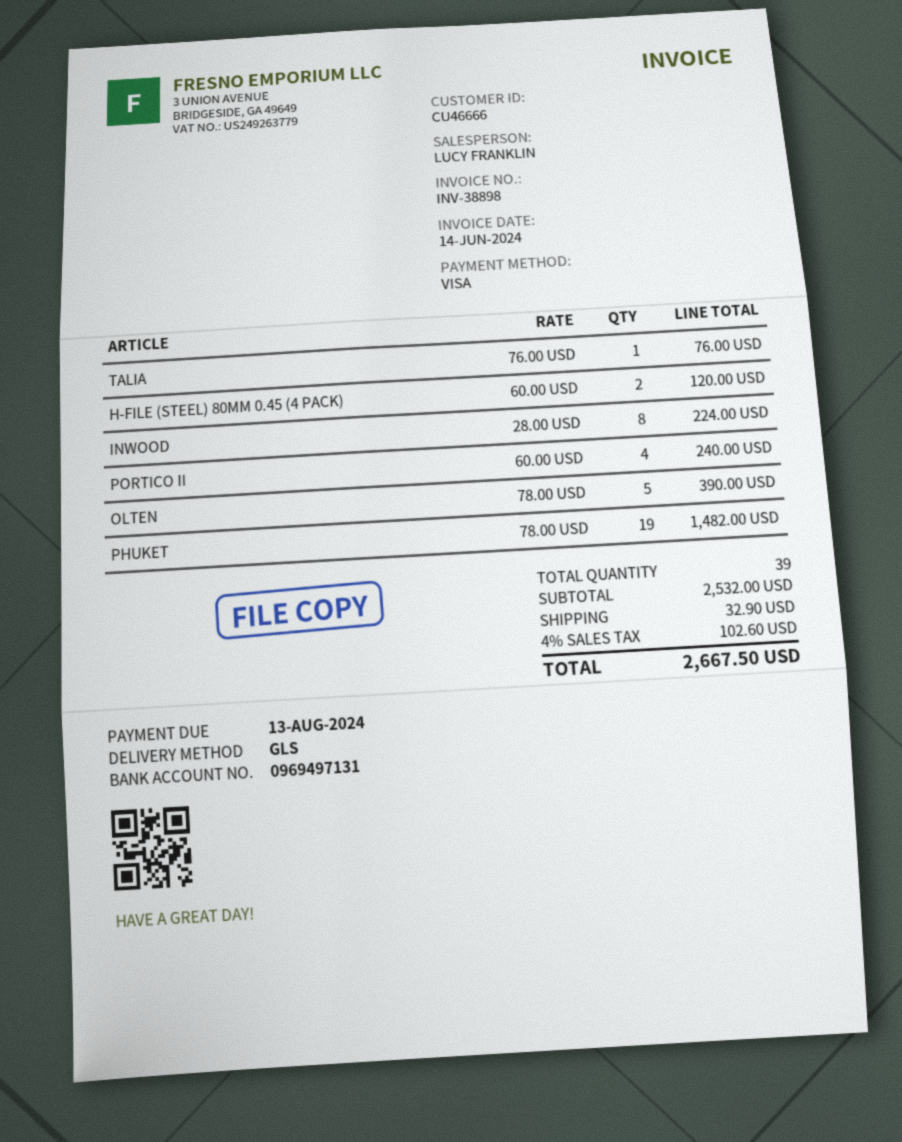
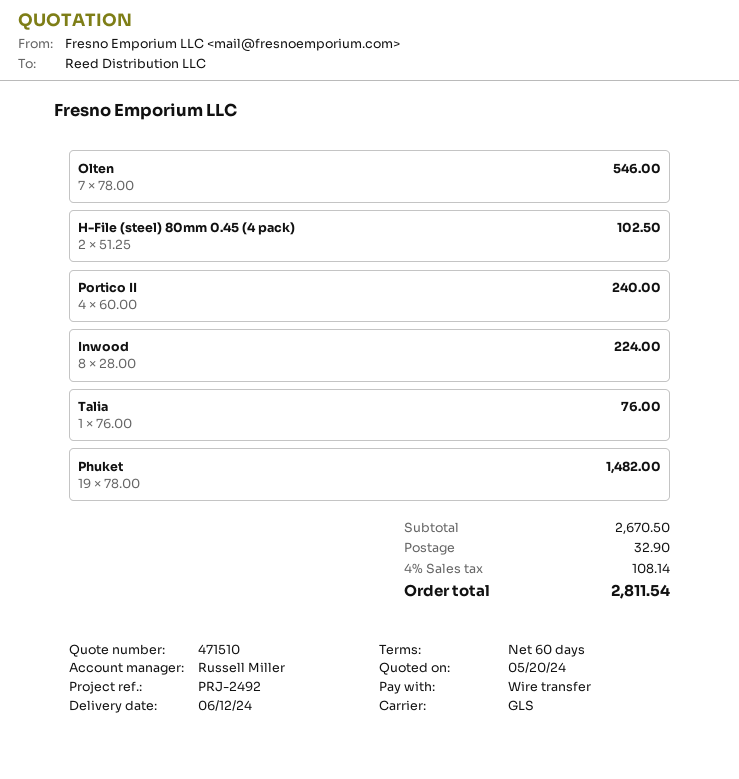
sales rep: LUCY FRANKLIN -> Russell Miller
payment method: Visa -> bank transfer
H-FILE (STEEL) 80MM 0.45 (4 PACK): 2 x 60.00 = 120.00 -> 2 x 51.25 = 102.50
OLTEN: 5 x 78.00 = 390.00 -> 7 x 78.00 = 546.00
subtotal: 2532.00 -> 2670.50
tax: 4% = 102.60 -> 4% = 108.14
total: 2667.50 -> 2811.54

